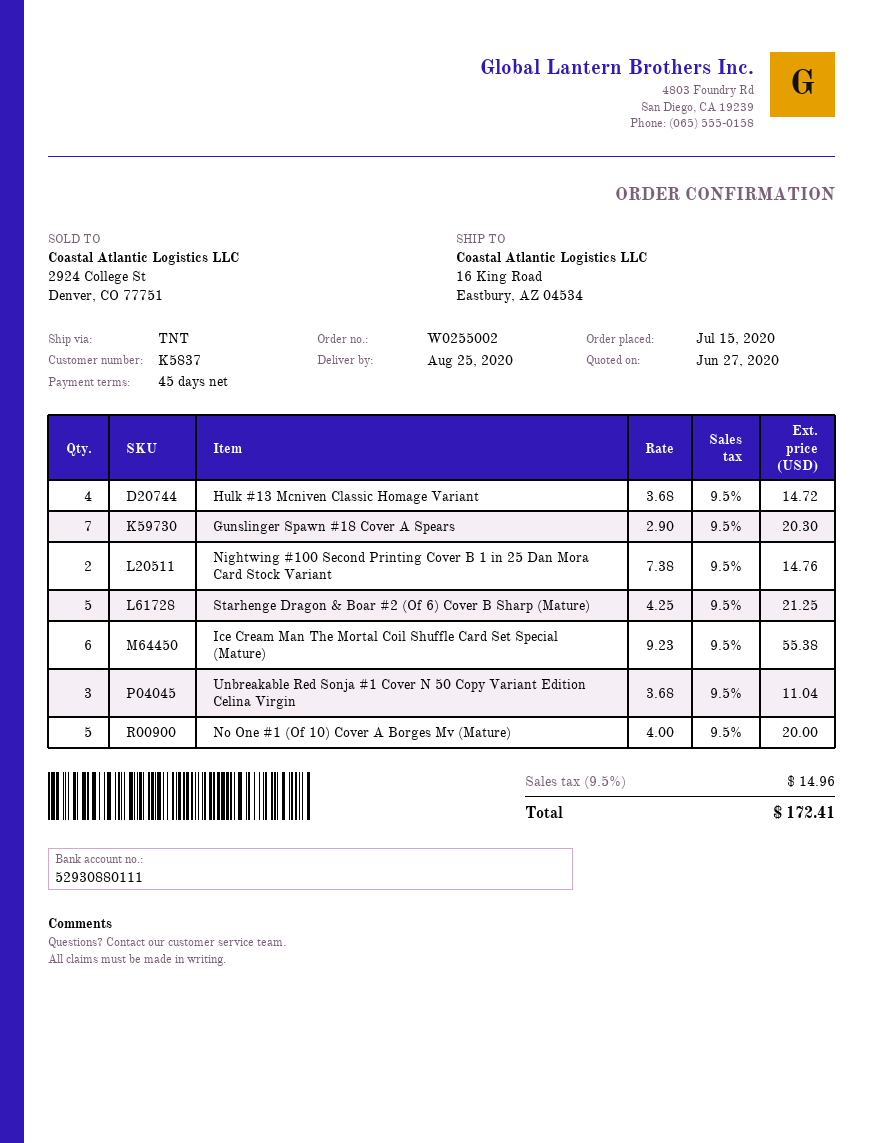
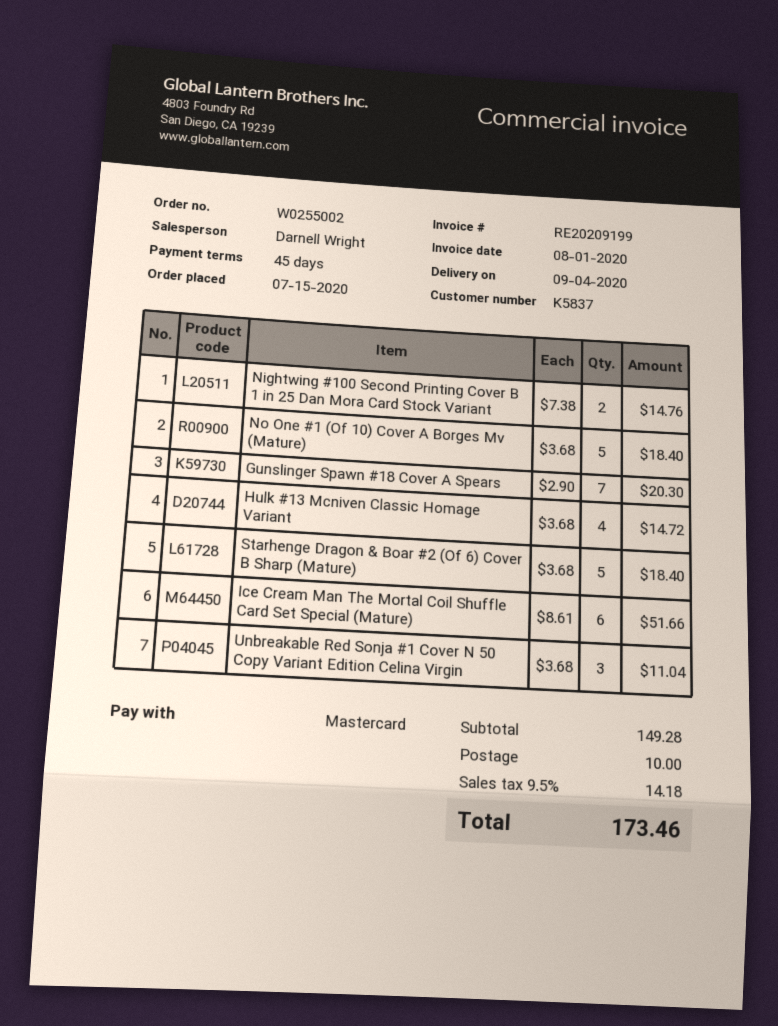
delivery date: 2020-08-25 -> 2020-09-04
Starhenge Dragon & Boar #2 (Of 6) Cover B Sharp (Mature): 5 x 4.25 = 21.25 -> 5 x 3.68 = 18.40
Ice Cream Man The Mortal Coil Shuffle Card Set Special (Mature): 6 x 9.23 = 55.38 -> 6 x 8.61 = 51.66
No One #1 (Of 10) Cover A Borges Mv (Mature): 5 x 4.00 = 20.00 -> 5 x 3.68 = 18.40
shipping: none -> 10.00
tax: 9.5% = 14.96 -> 9.5% = 14.18
total: 172.41 -> 173.46

